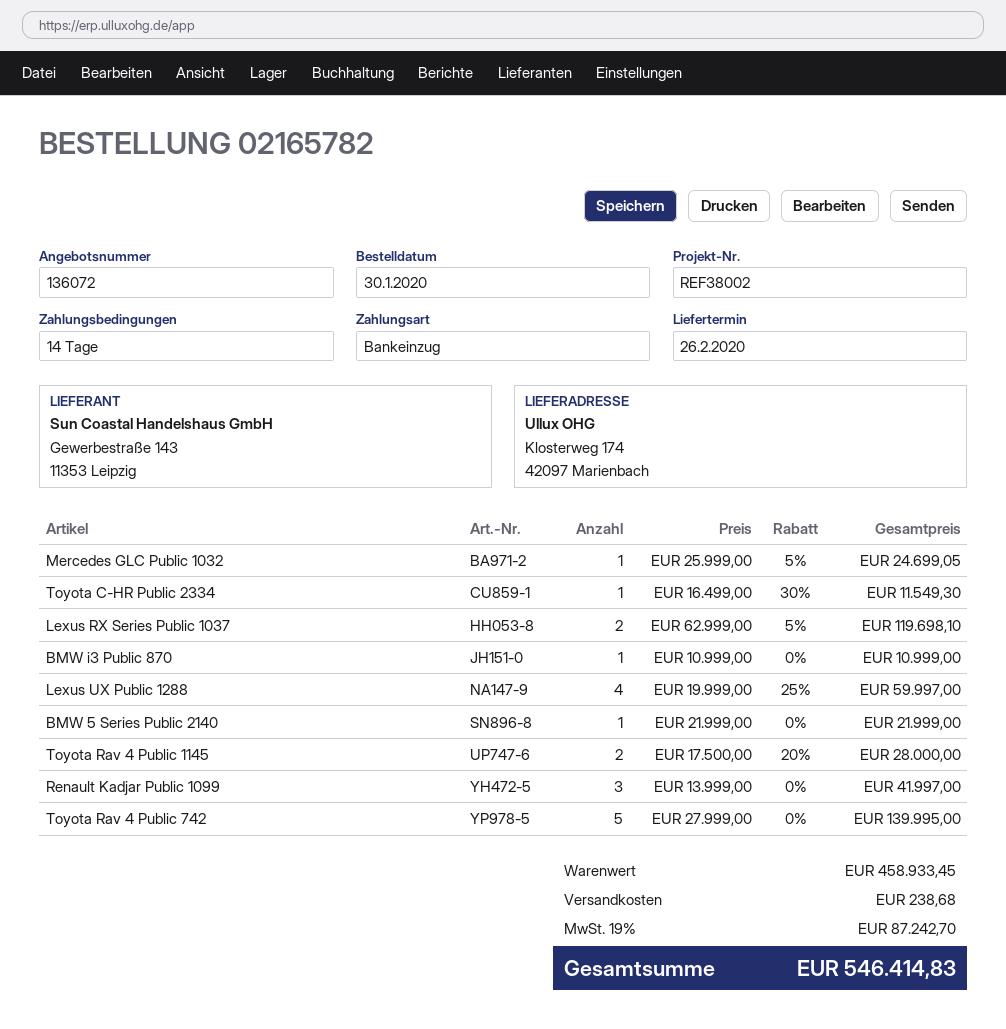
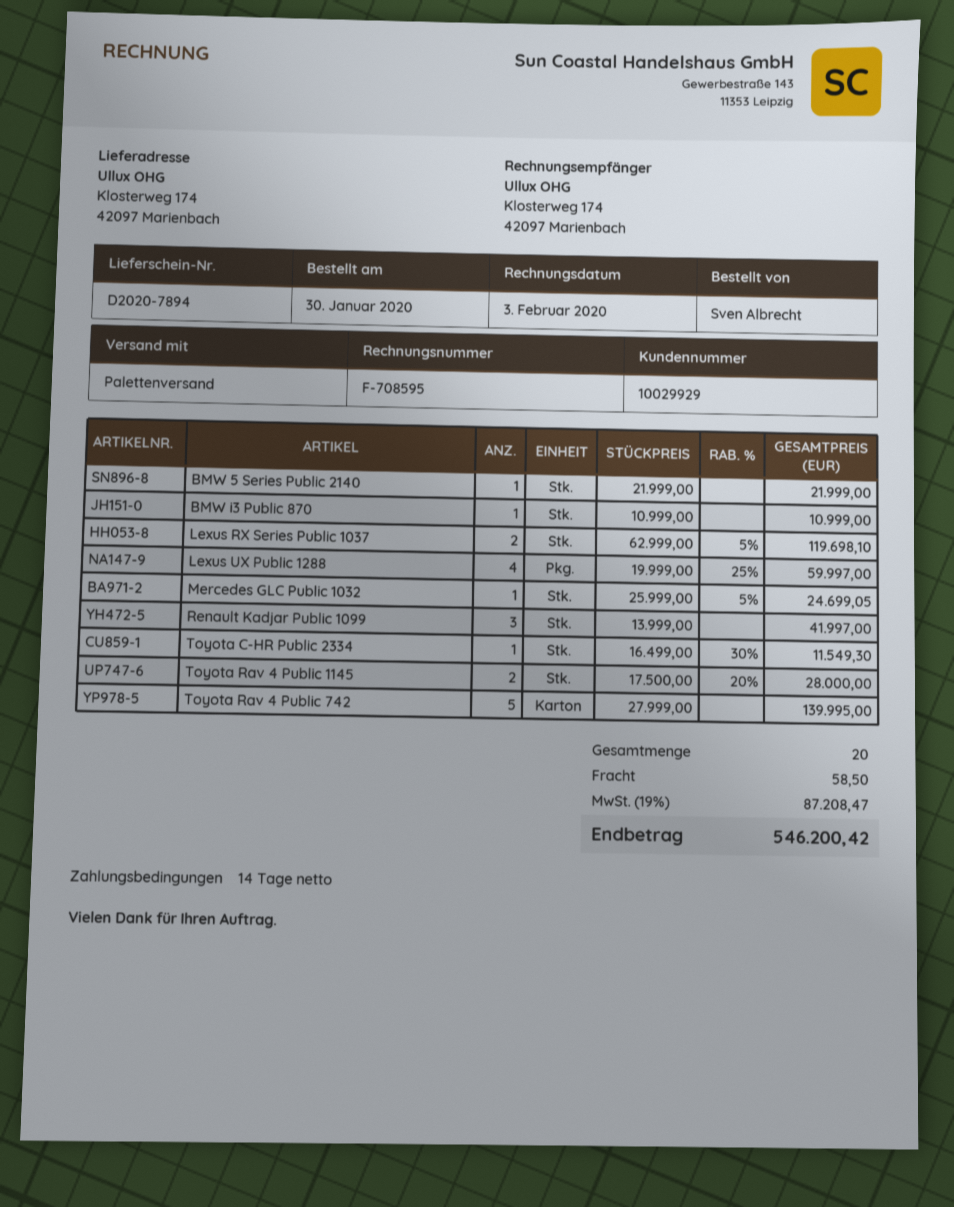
shipping: 238.68 -> 58.50
tax: 19% = 87242.70 -> 19% = 87208.47
total: 546414.83 -> 546200.42

